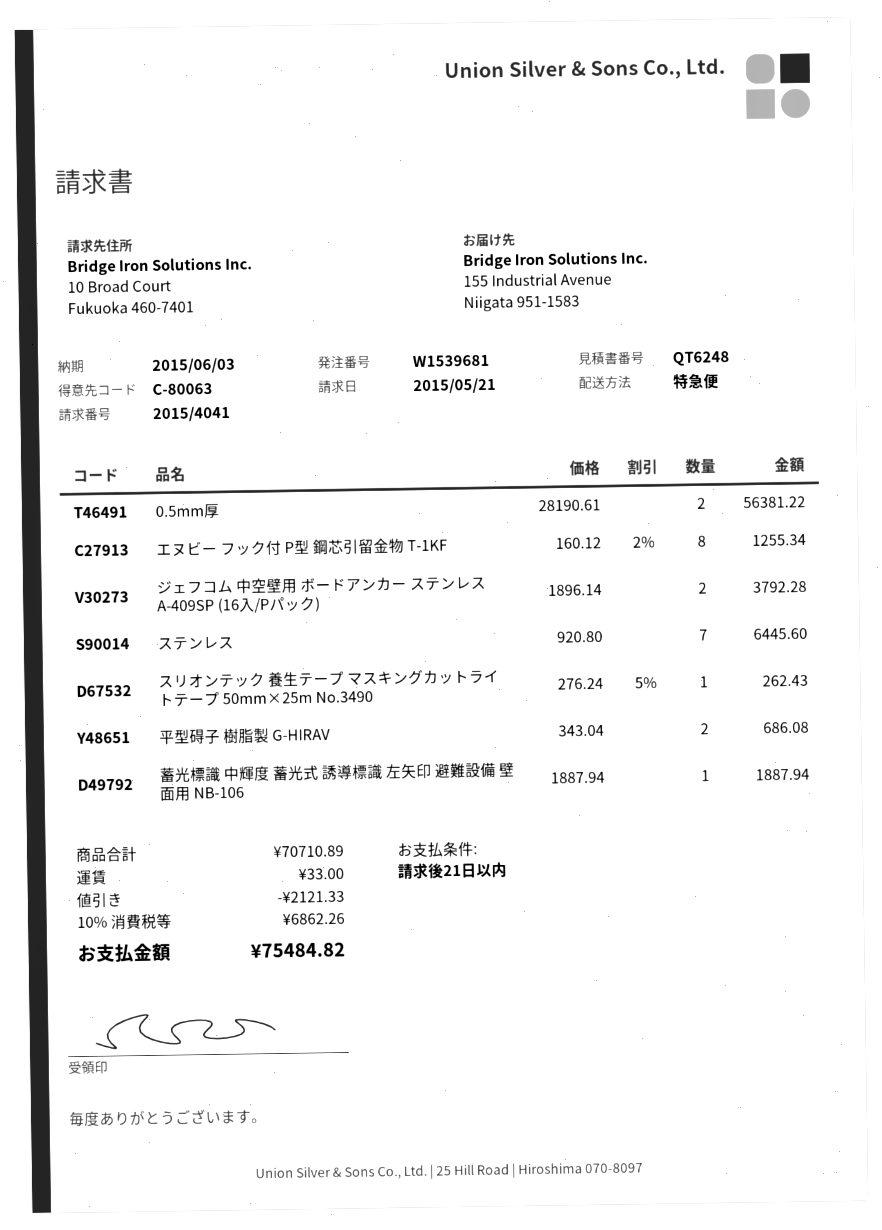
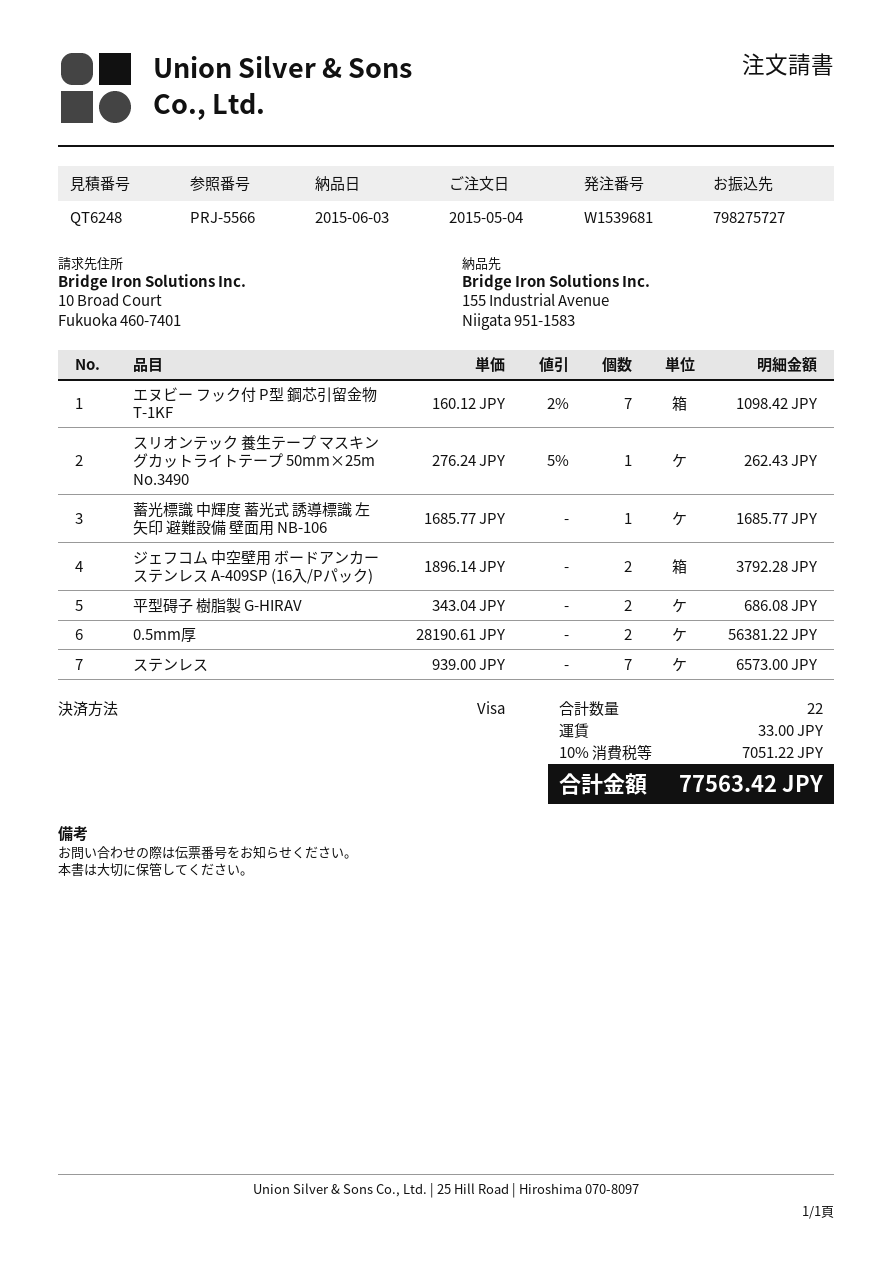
エヌビー フック付 P型 鋼芯引留金物 T-1KF: 8 x 160.12 - 2% = 1255.34 -> 7 x 160.12 - 2% = 1098.42
ステンレス: 7 x 920.80 = 6445.60 -> 7 x 939.00 = 6573.00
蓄光標識 中輝度 蓄光式 誘導標識 左矢印 避難設備 壁面用 NB-106: 1 x 1887.94 = 1887.94 -> 1 x 1685.77 = 1685.77
discount: 2121.33 -> none
tax: 10% = 6862.26 -> 10% = 7051.22
total: 75484.82 -> 77563.42

